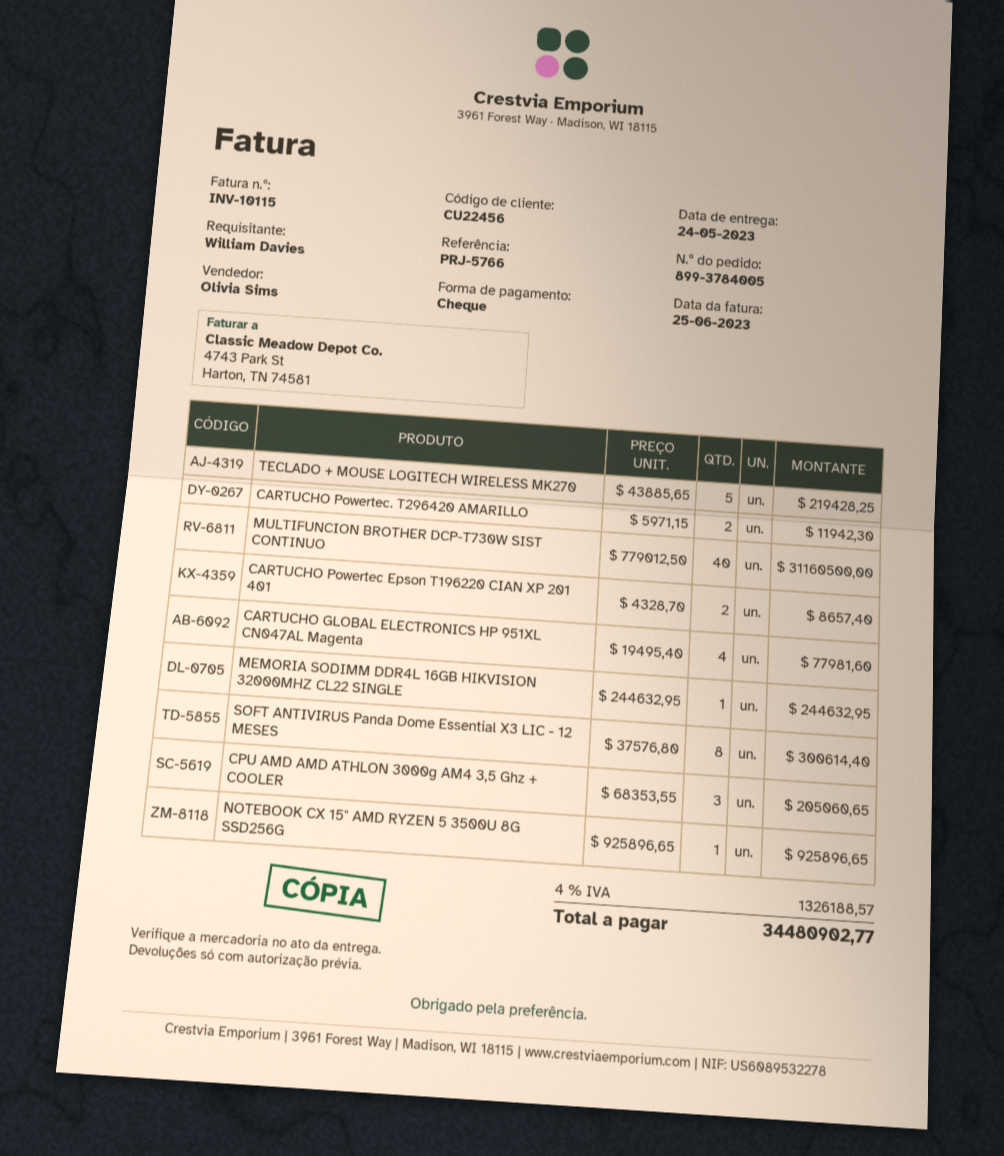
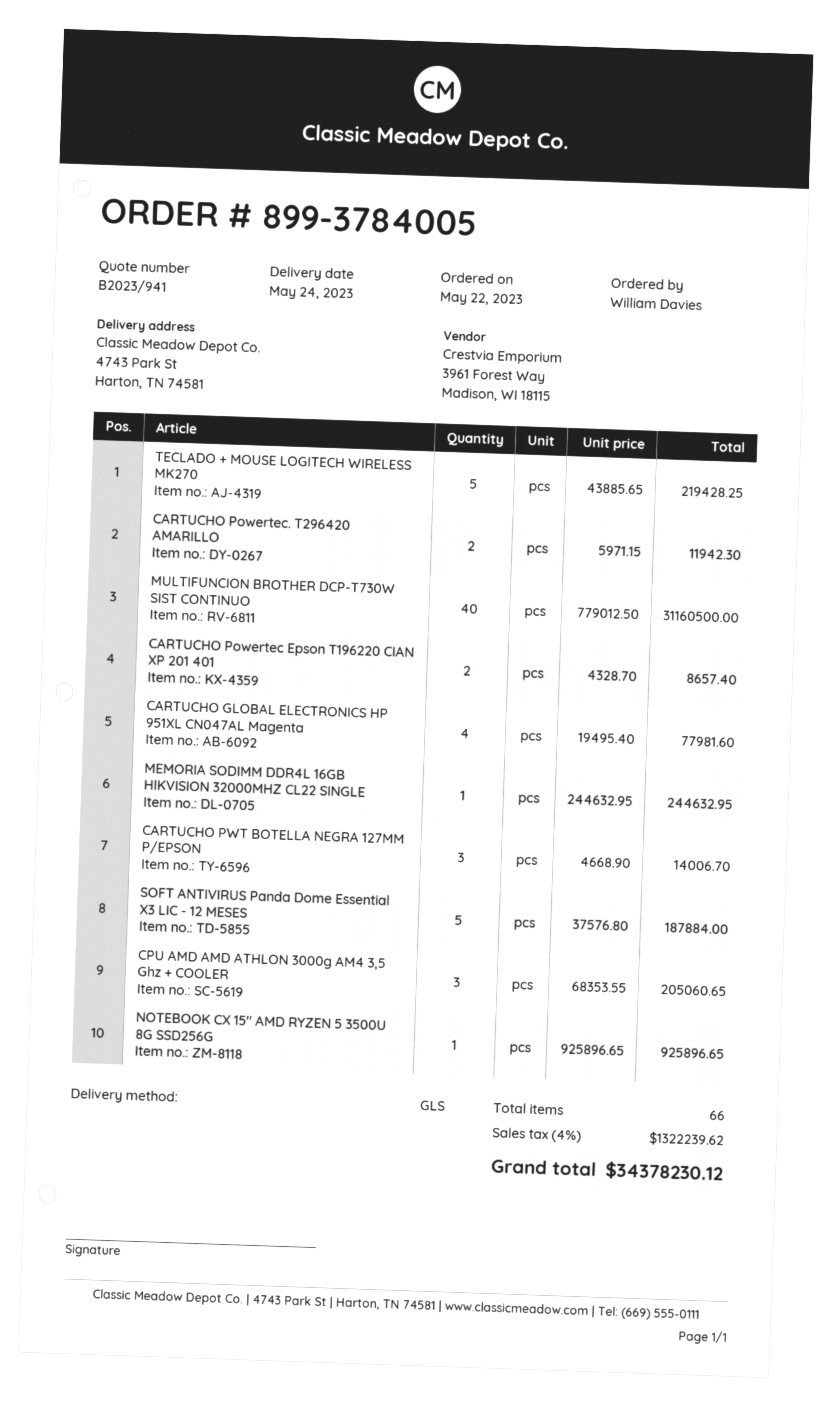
SOFT ANTIVIRUS Panda Dome Essential X3 LIC - 12 MESES: 8 x 37576.80 = 300614.40 -> 5 x 37576.80 = 187884.00
CARTUCHO PWT BOTELLA NEGRA 127MM P/EPSON: none -> 3 x 4668.90 = 14006.70
tax: 4% = 1326188.57 -> 4% = 1322239.62
total: 34480902.77 -> 34378230.12

